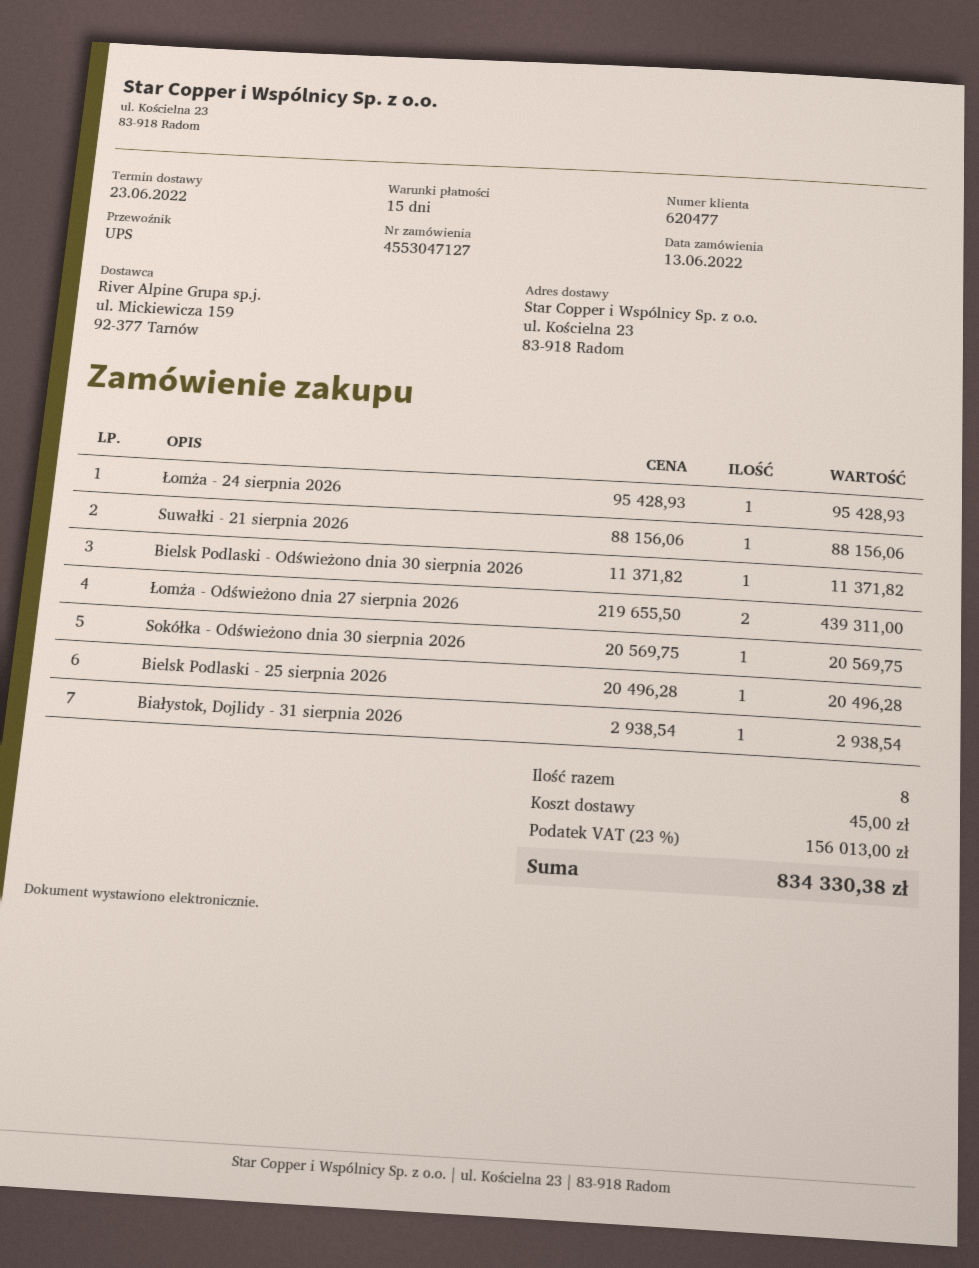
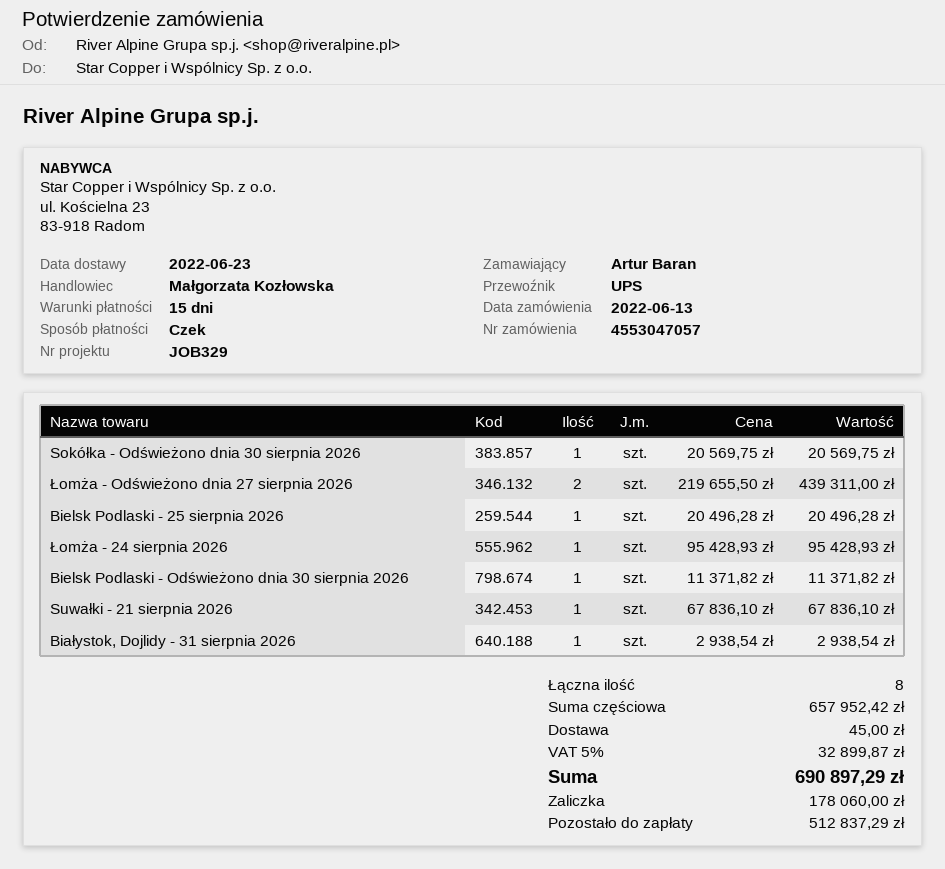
order number: 4553047127 -> 4553047057
Suwałki - 21 sierpnia 2026: 1 x 88156.06 = 88156.06 -> 1 x 67836.10 = 67836.10
tax: 23% = 156013.00 -> 5% = 32899.87
total: 834330.38 -> 690897.29

